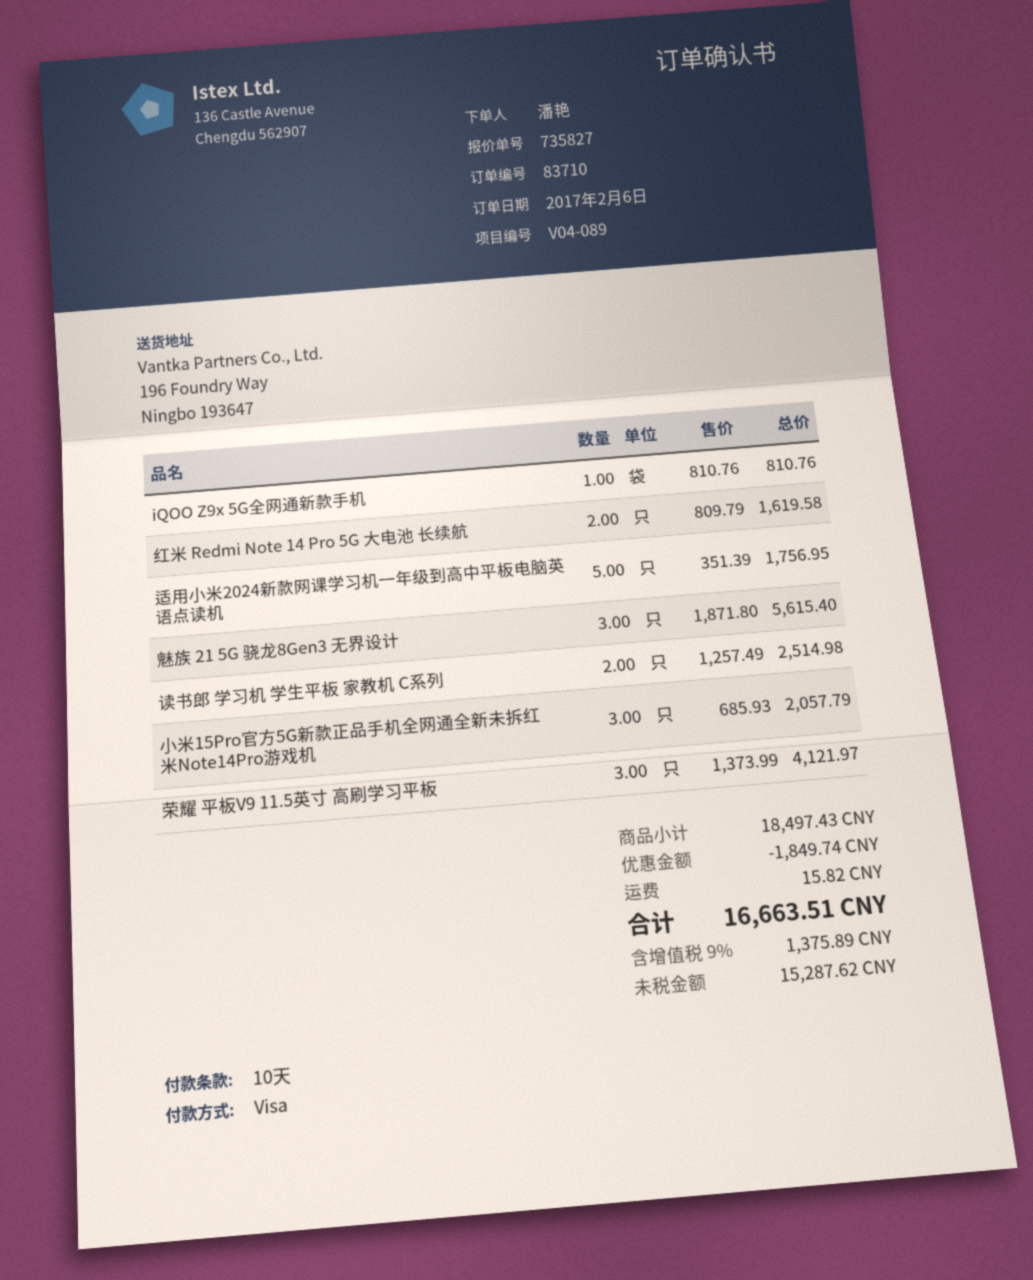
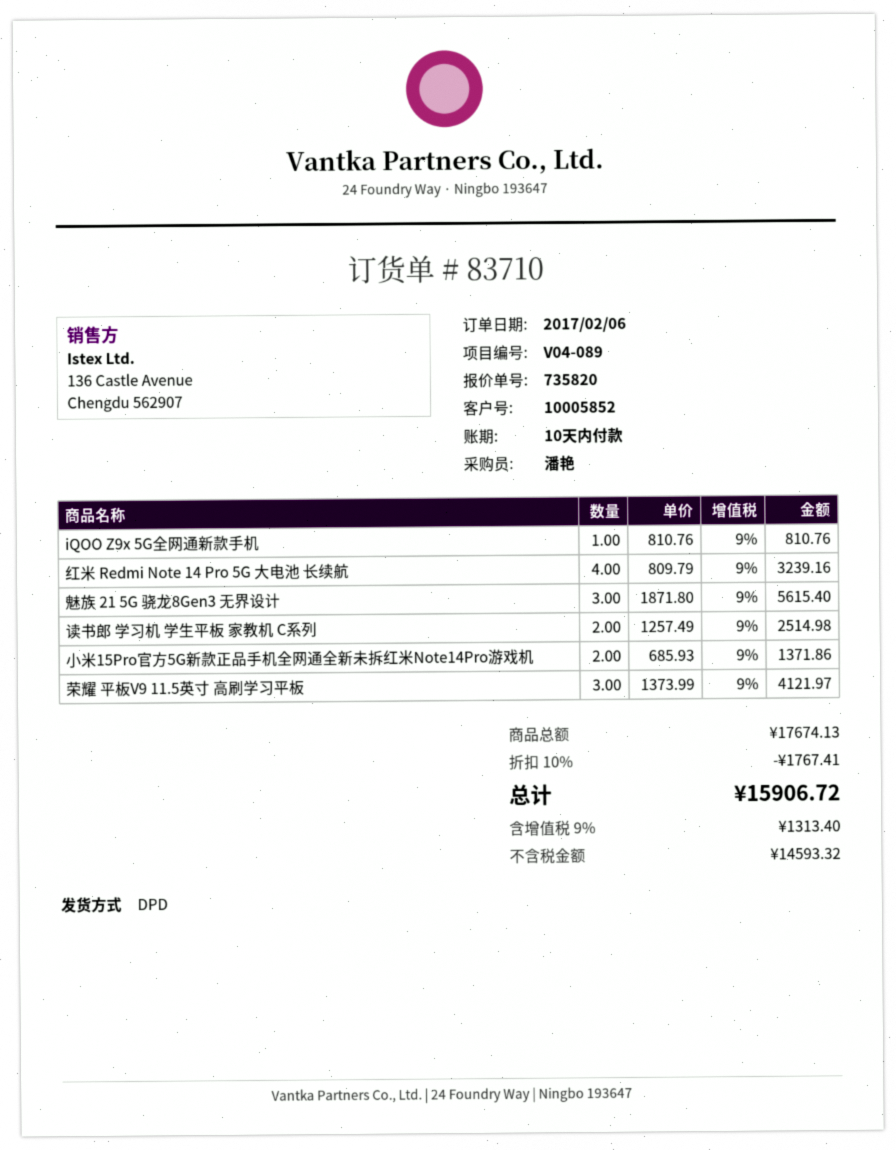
quote number: 735827 -> 735820
红米 Redmi Note 14 Pro 5G 大电池 长续航: 2 x 809.79 = 1619.58 -> 4 x 809.79 = 3239.16
适用小米2024新款网课学习机一年级到高中平板电脑英语点读机: 5 x 351.39 = 1756.95 -> none
小米15Pro官方5G新款正品手机全网通全新未拆红米Note14Pro游戏机: 3 x 685.93 = 2057.79 -> 2 x 685.93 = 1371.86
subtotal: 18497.43 -> 17674.13
discount: 1849.74 -> 1767.41
shipping: 15.82 -> none
net: 15287.62 -> 14593.32
tax: 9% = 1375.89 -> 9% = 1313.40
total: 16663.51 -> 15906.72

